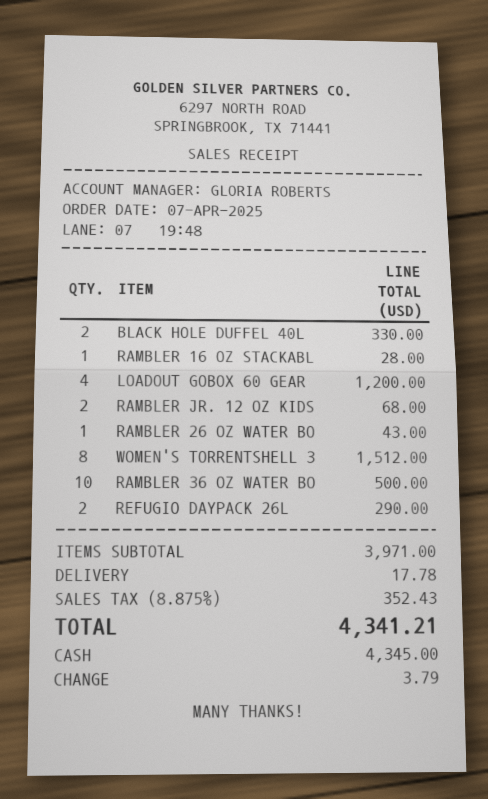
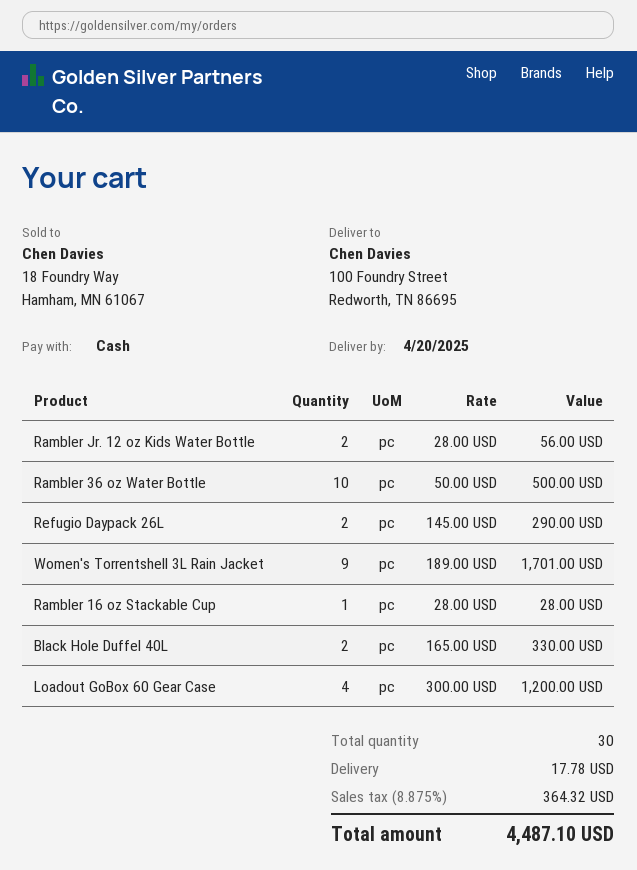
RAMBLER JR. 12 OZ KIDS: 2 for 68.00 -> 2 for 56.00
RAMBLER 26 OZ WATER BO: 1 for 43.00 -> none
WOMEN'S TORRENTSHELL 3: 8 for 1512.00 -> 9 for 1701.00
tax: 8.875% = 352.43 -> 8.875% = 364.32
total: 4341.21 -> 4487.10

